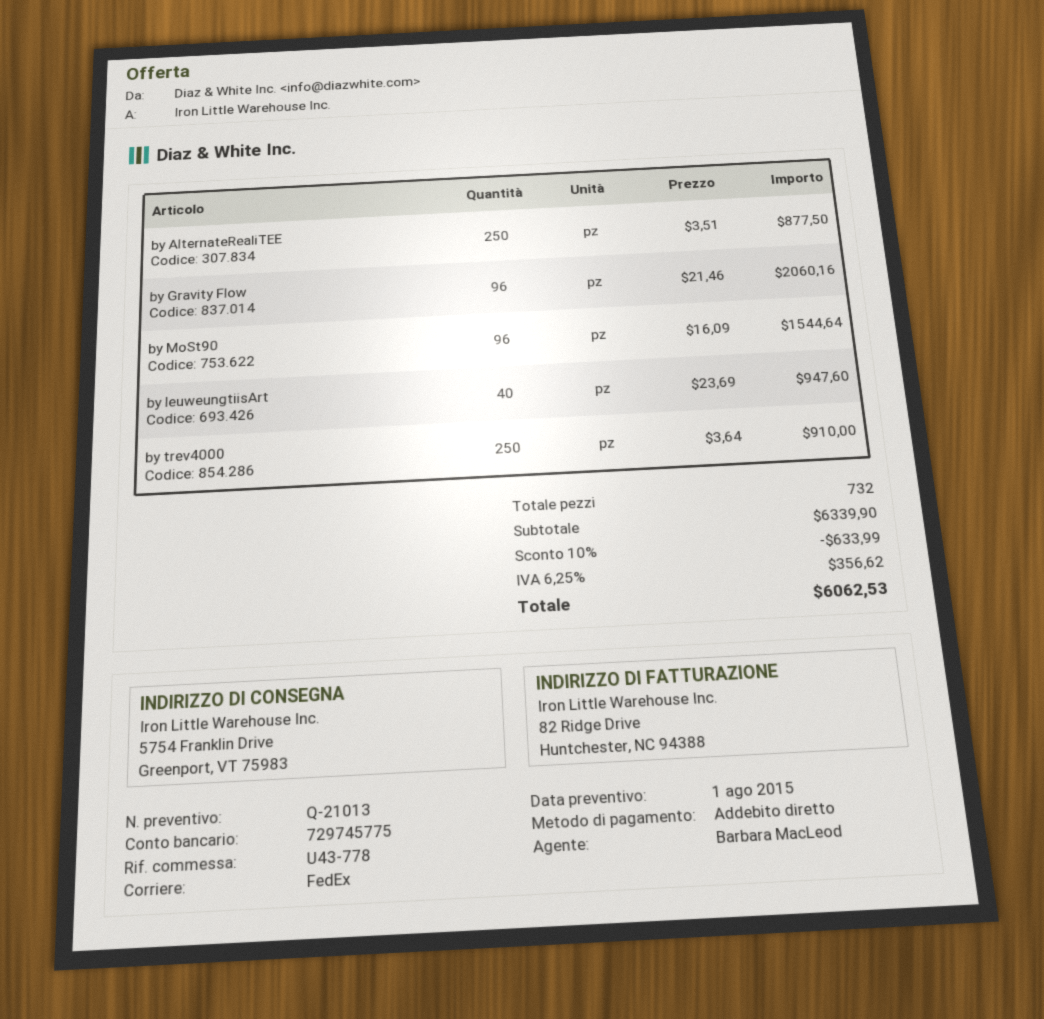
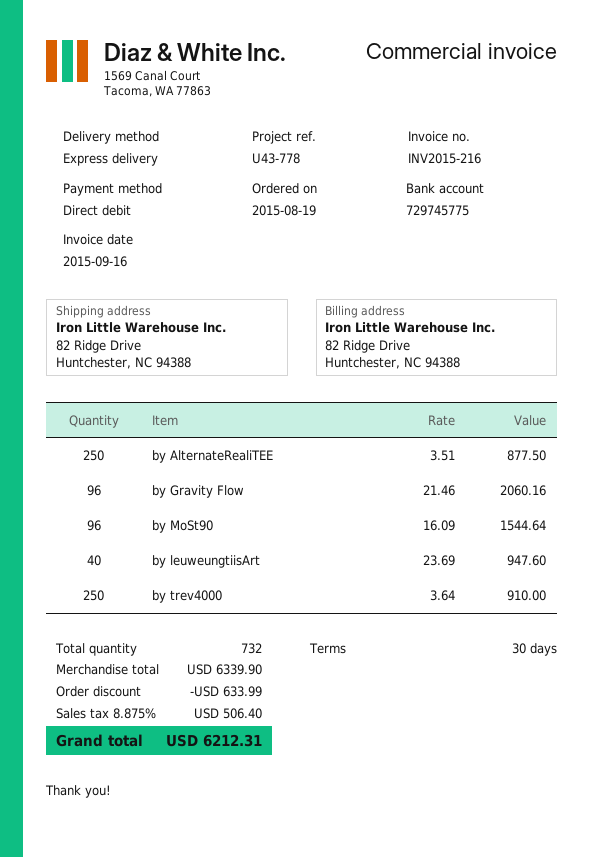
shipping method: FedEx -> express
ship to: 5754 Franklin Drive, Greenport, VT 75983 -> 82 Ridge Drive, Huntchester, NC 94388
tax: 6.25% = 356.62 -> 8.875% = 506.40
total: 6062.53 -> 6212.31

